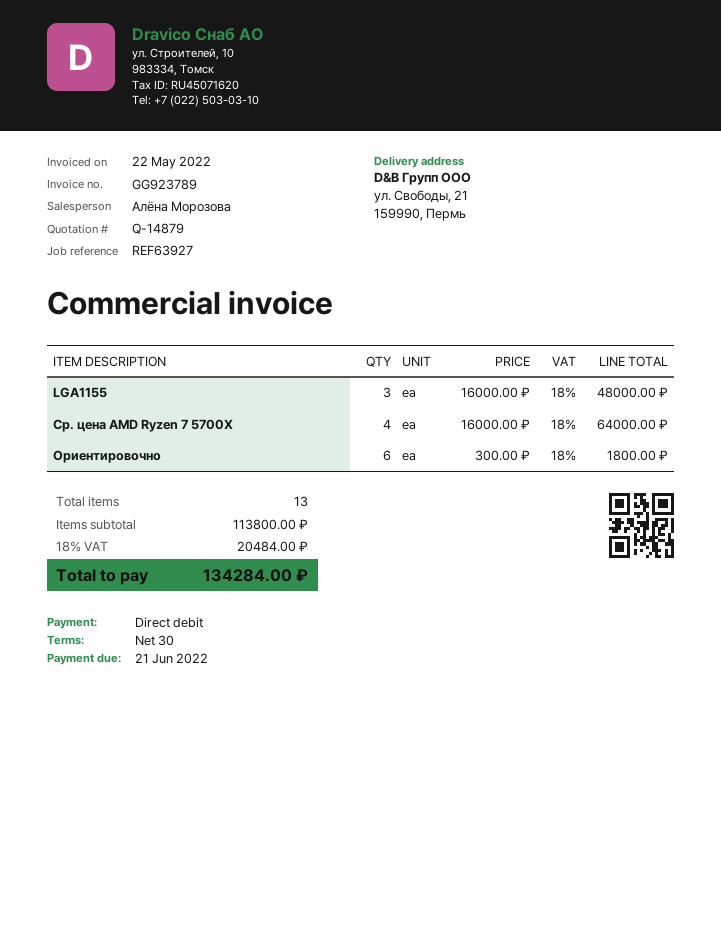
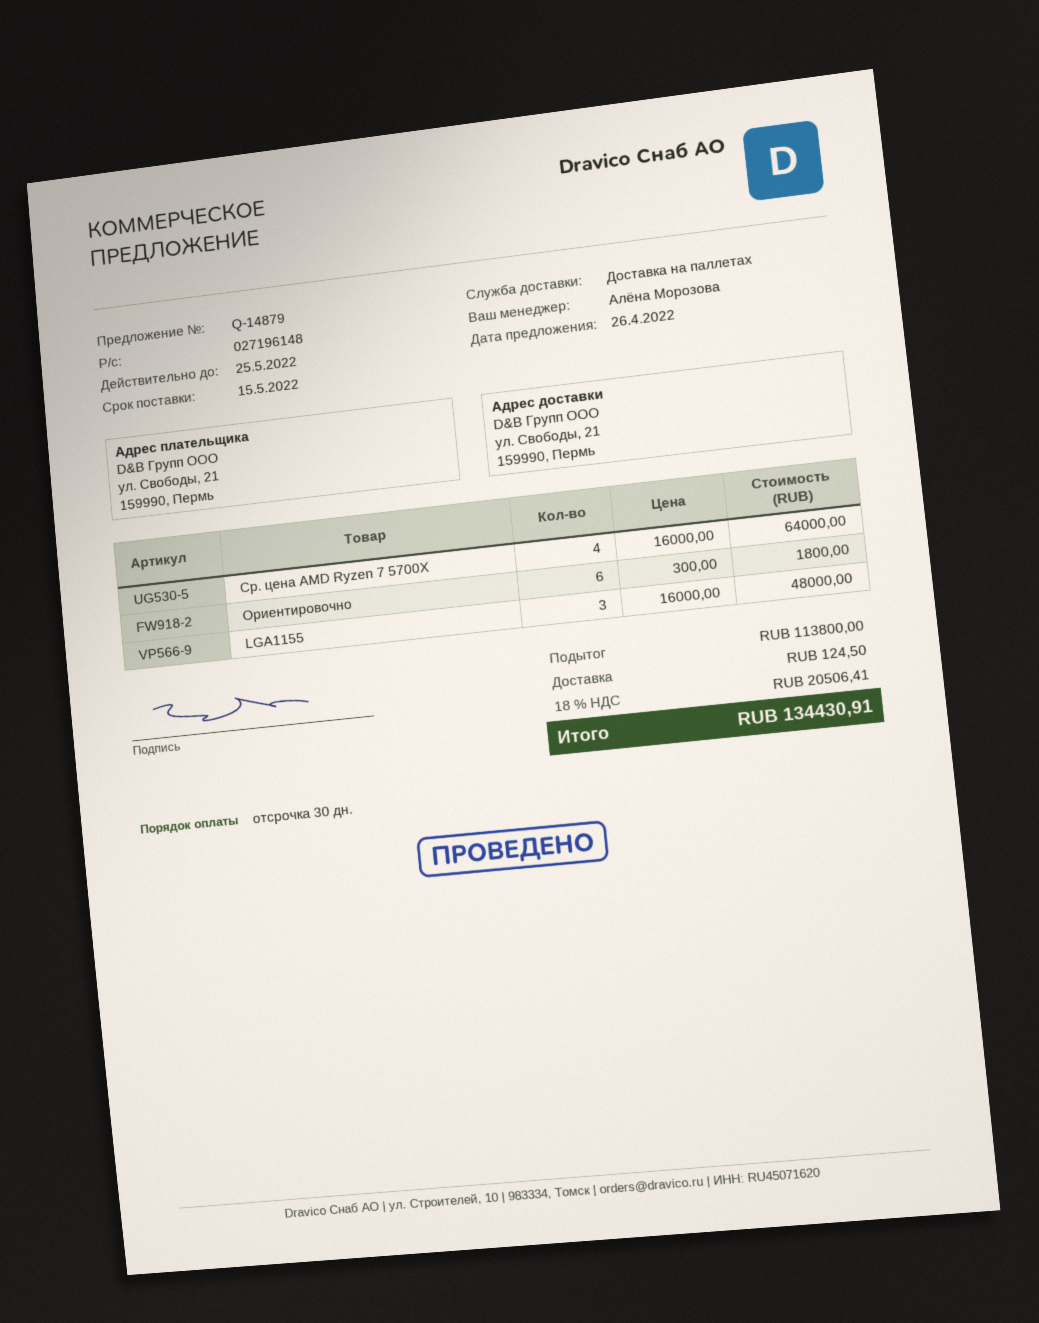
shipping: none -> 124.50
tax: 18% = 20484.00 -> 18% = 20506.41
total: 134284.00 -> 134430.91

